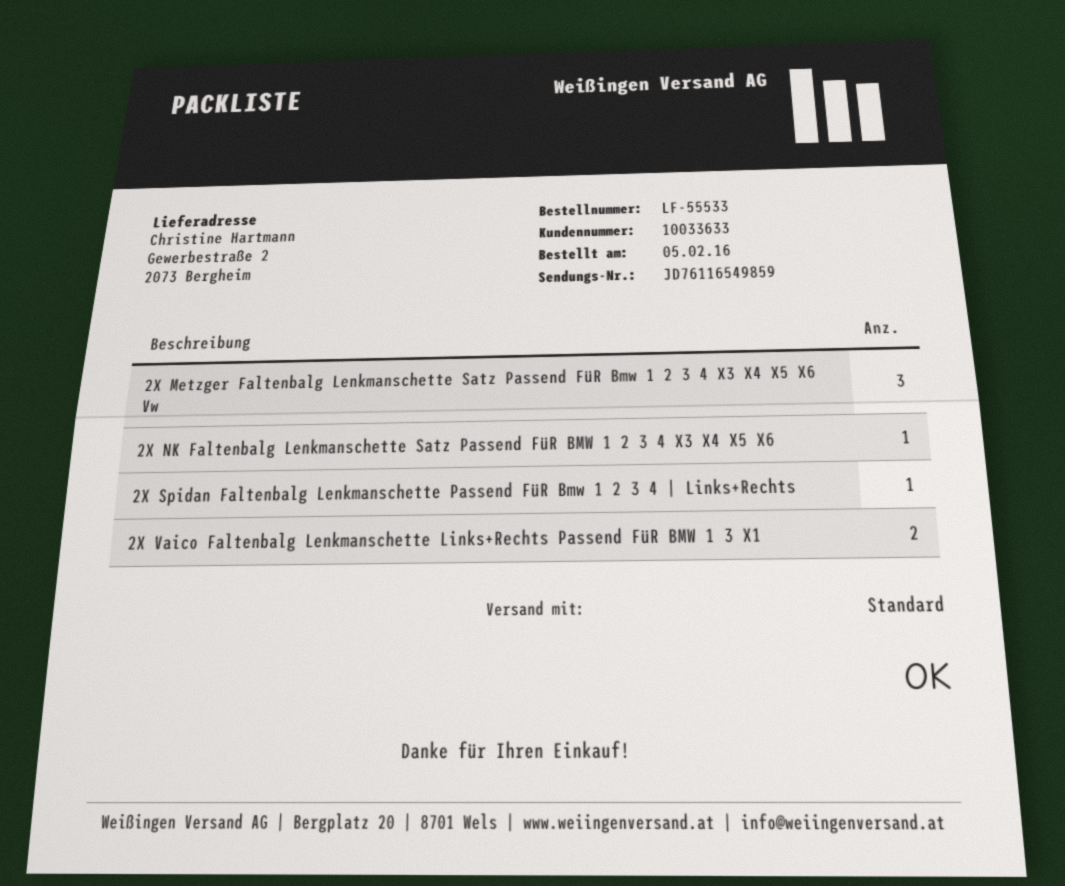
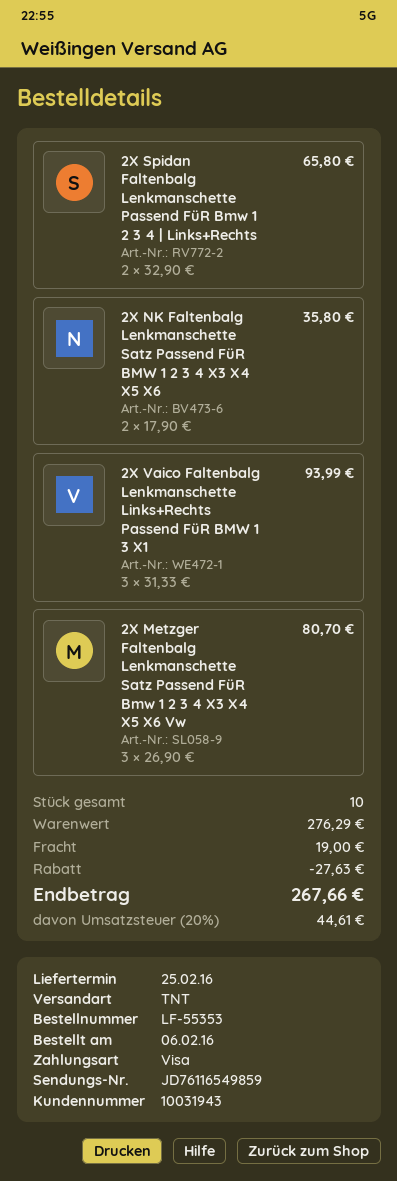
order number: LF-55533 -> LF-55353
order date: 2016-02-05 -> 2016-02-06
customer number: 10033633 -> 10031943
shipping method: standard -> TNT
2X NK Faltenbalg Lenkmanschette Satz Passend FüR BMW 1 2 3 4 X3 X4 X5 X6: 1 -> 2
2X Spidan Faltenbalg Lenkmanschette Passend FüR Bmw 1 2 3 4 | Links+Rechts: 1 -> 2
2X Vaico Faltenbalg Lenkmanschette Links+Rechts Passend FüR BMW 1 3 X1: 2 -> 3

